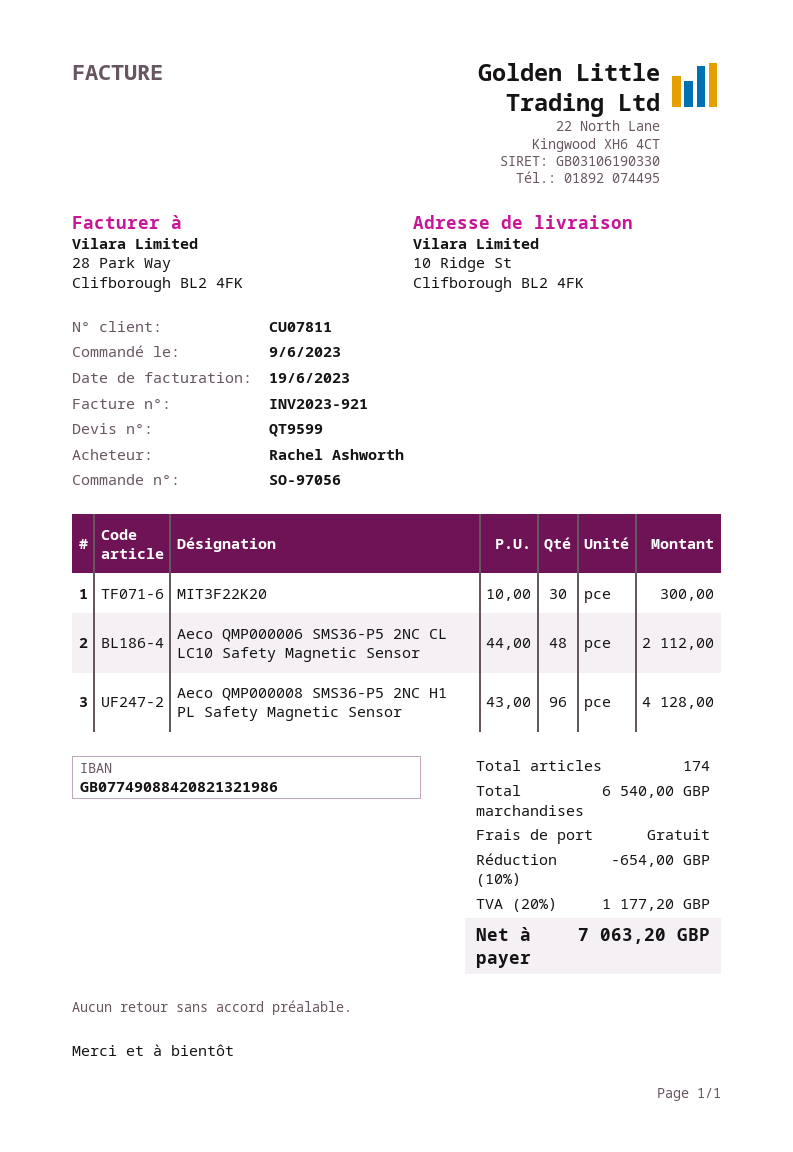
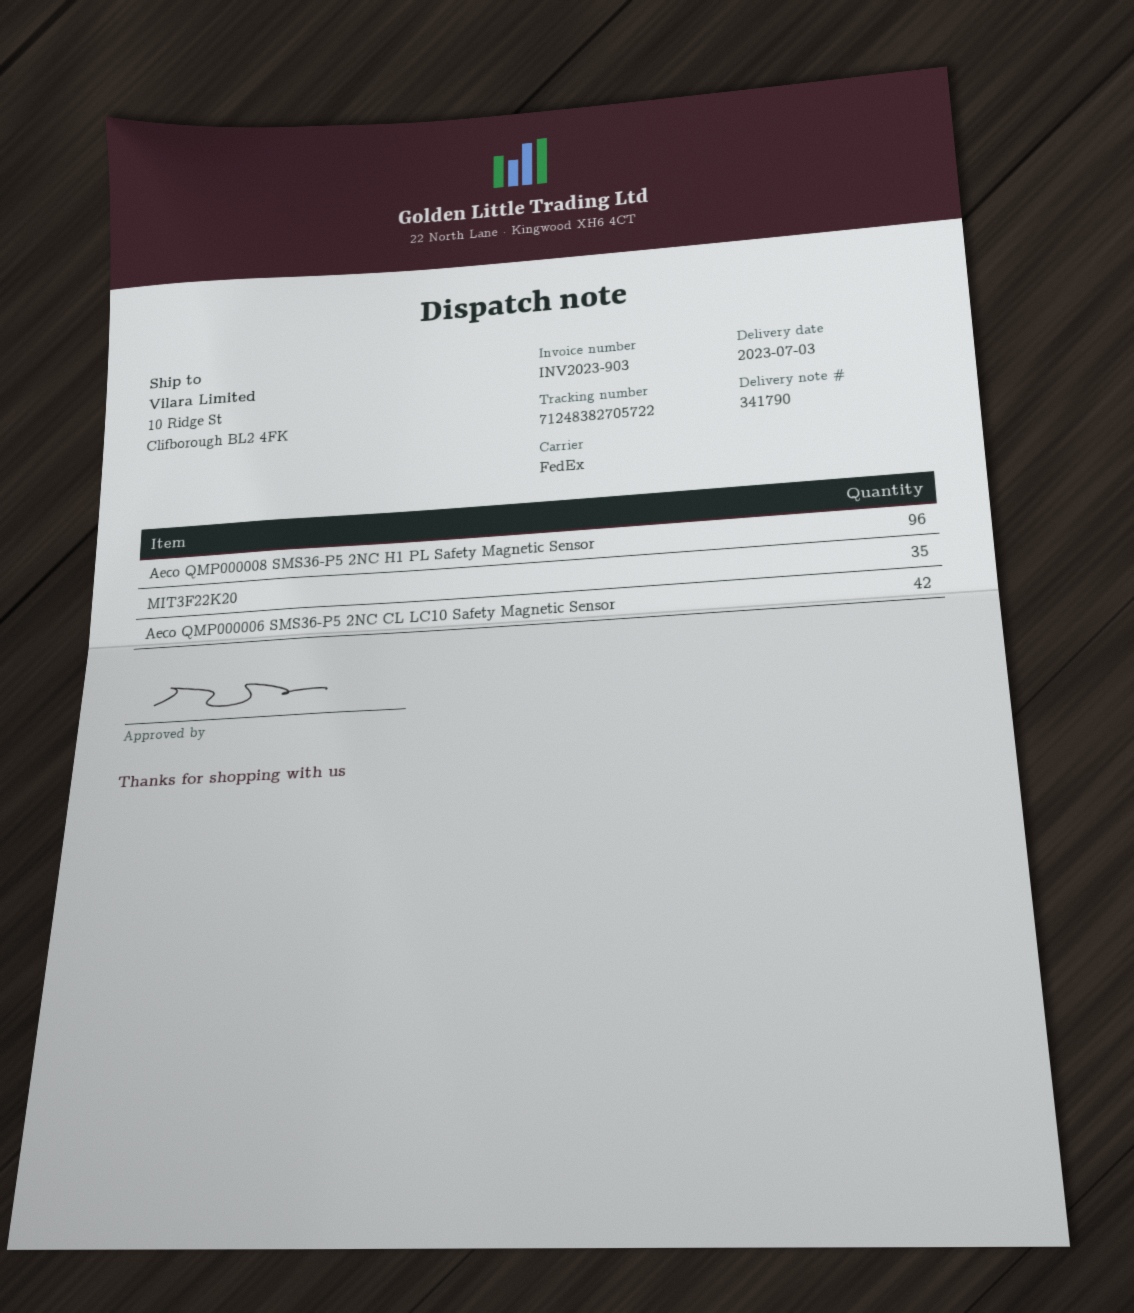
invoice number: INV2023-921 -> INV2023-903
MIT3F22K20: 30 -> 35
Aeco QMP000006 SMS36-P5 2NC CL LC10 Safety Magnetic Sensor: 48 -> 42

